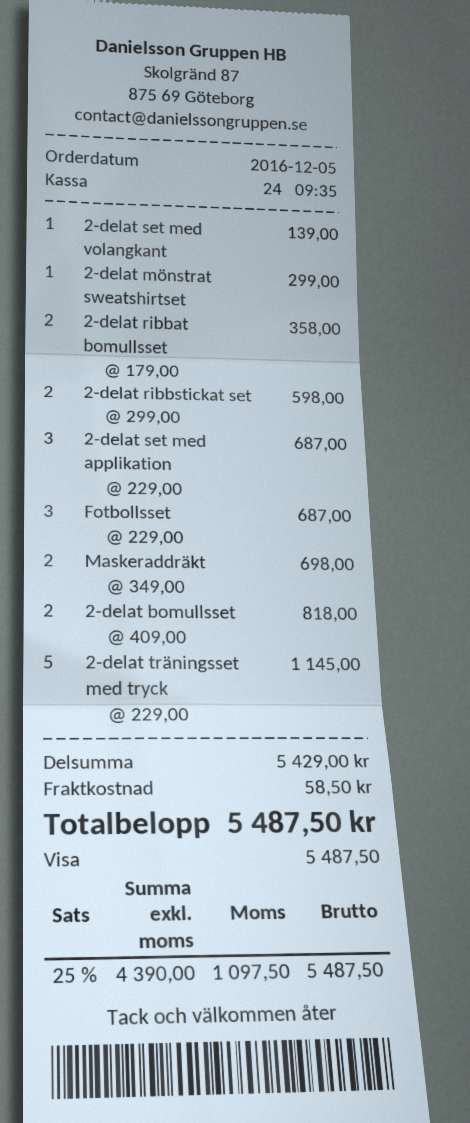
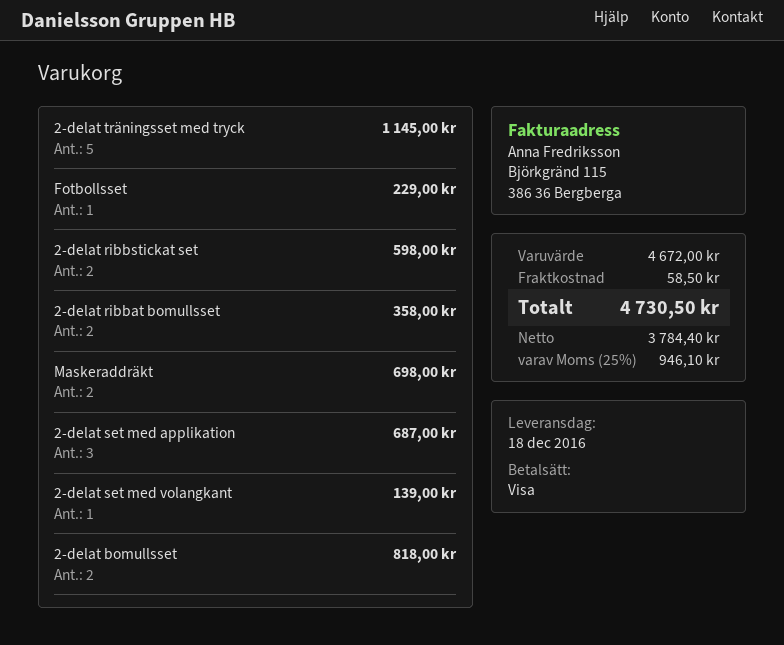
2-delat mönstrat sweatshirtset: 1 for 299.00 -> none
Fotbollsset: 3 for 687.00 -> 1 for 229.00
subtotal: 5429.00 -> 4672.00
net: 4390.00 -> 3784.40
tax: 25% = 1097.50 -> 25% = 946.10
total: 5487.50 -> 4730.50

